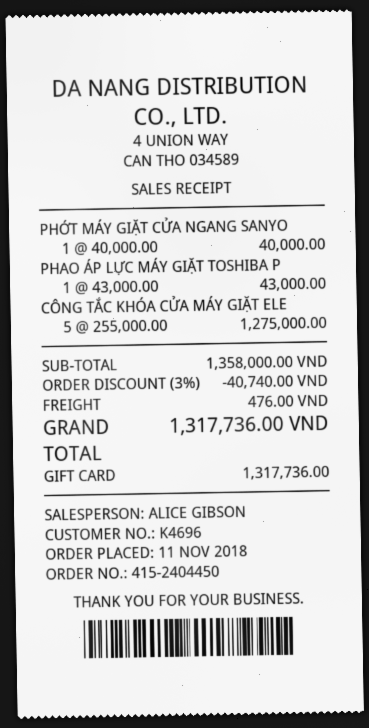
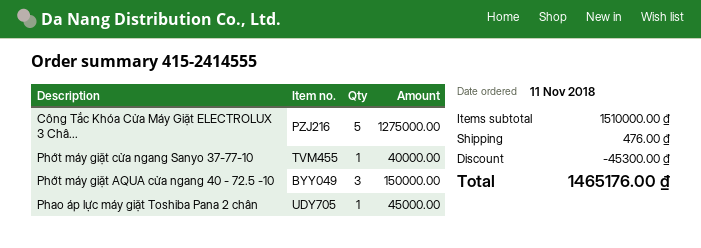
order number: 415-2404450 -> 415-2414555
PHAO ÁP LỰC MÁY GIẶT TOSHIBA P: 1 for 43000.00 -> 1 for 45000.00
Phớt máy giặt AQUA cửa ngang 40 - 72.5 -10: none -> 3 for 150000.00
subtotal: 1358000.00 -> 1510000.00
discount: 40740.00 -> 45300.00
total: 1317736.00 -> 1465176.00

